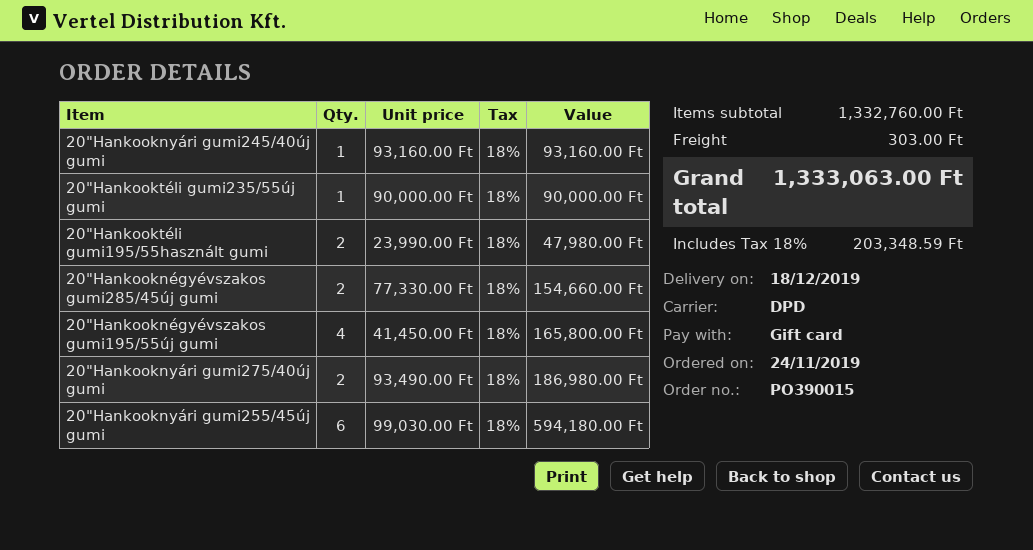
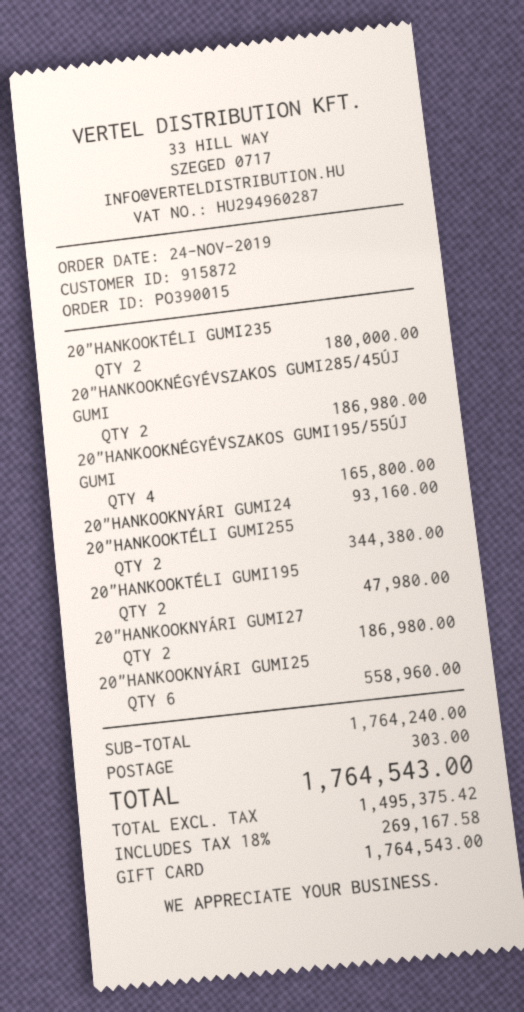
20"Hankooktéli gumi235/55új gumi: 1 for 90000.00 -> 2 for 180000.00
20"Hankooknégyévszakos gumi285/45új gumi: 2 for 154660.00 -> 2 for 186980.00
20"Hankooknyári gumi255/45új gumi: 6 for 594180.00 -> 6 for 558960.00
20"HANKOOKTÉLI GUMI255: none -> 2 for 344380.00
subtotal: 1332760.00 -> 1764240.00
tax: 18% = 203348.59 -> 18% = 269167.58
total: 1333063.00 -> 1764543.00

